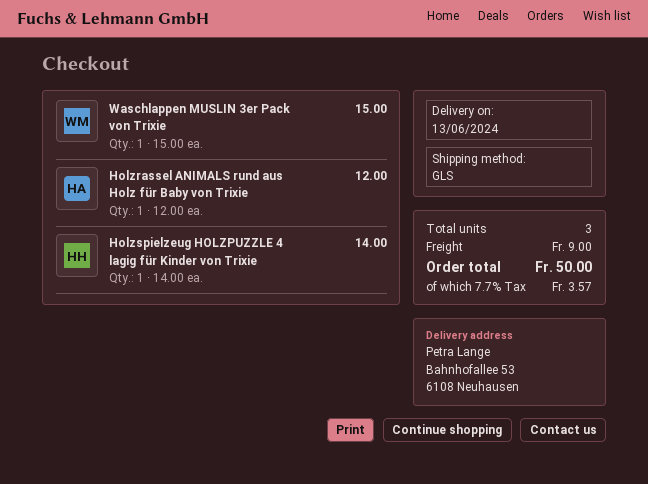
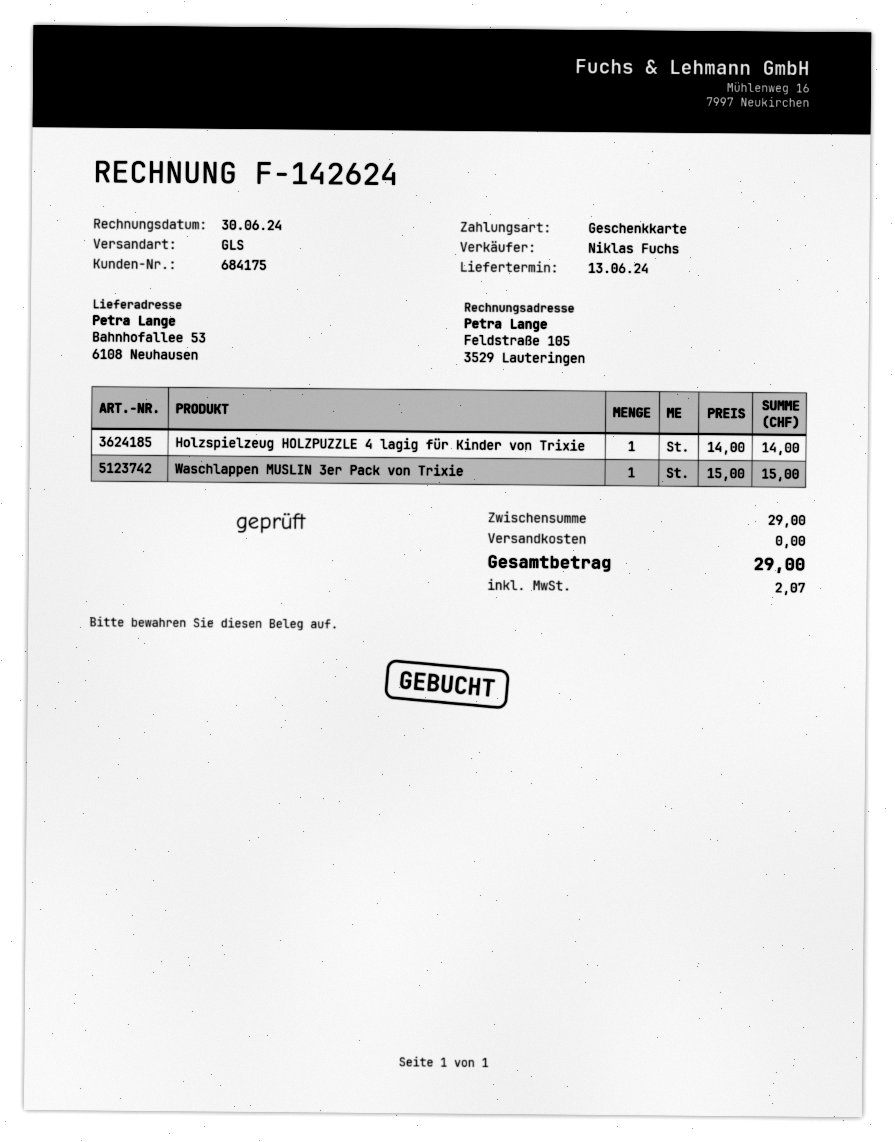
Holzrassel ANIMALS rund aus Holz für Baby von Trixie: 1 x 12.00 = 12.00 -> none
shipping: 9.00 -> 0.00
tax: 3.57 -> 2.07
total: 50.00 -> 29.00

